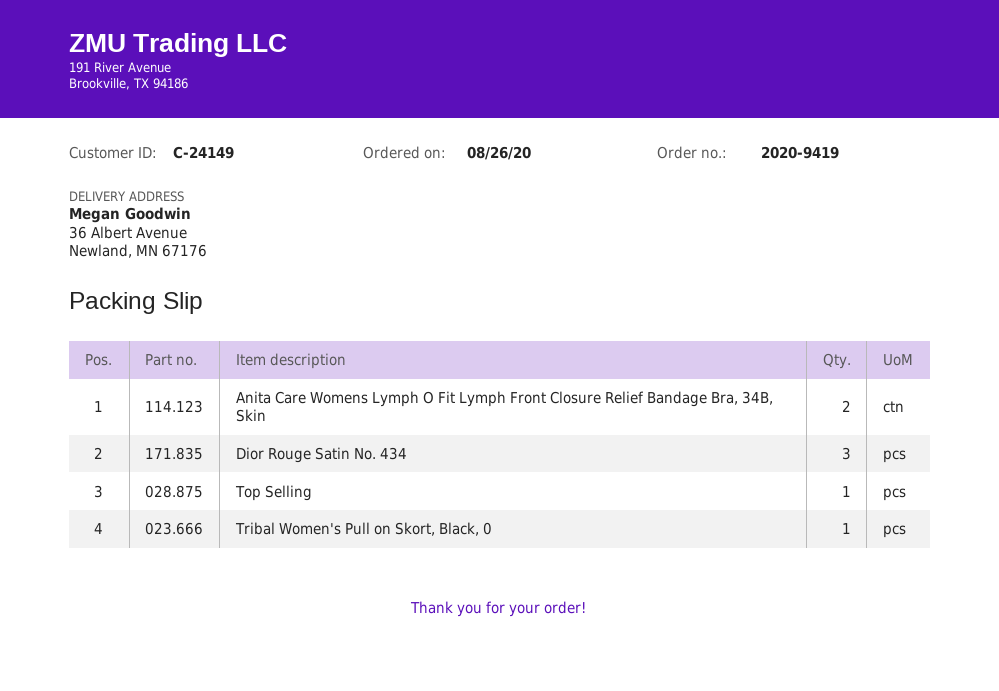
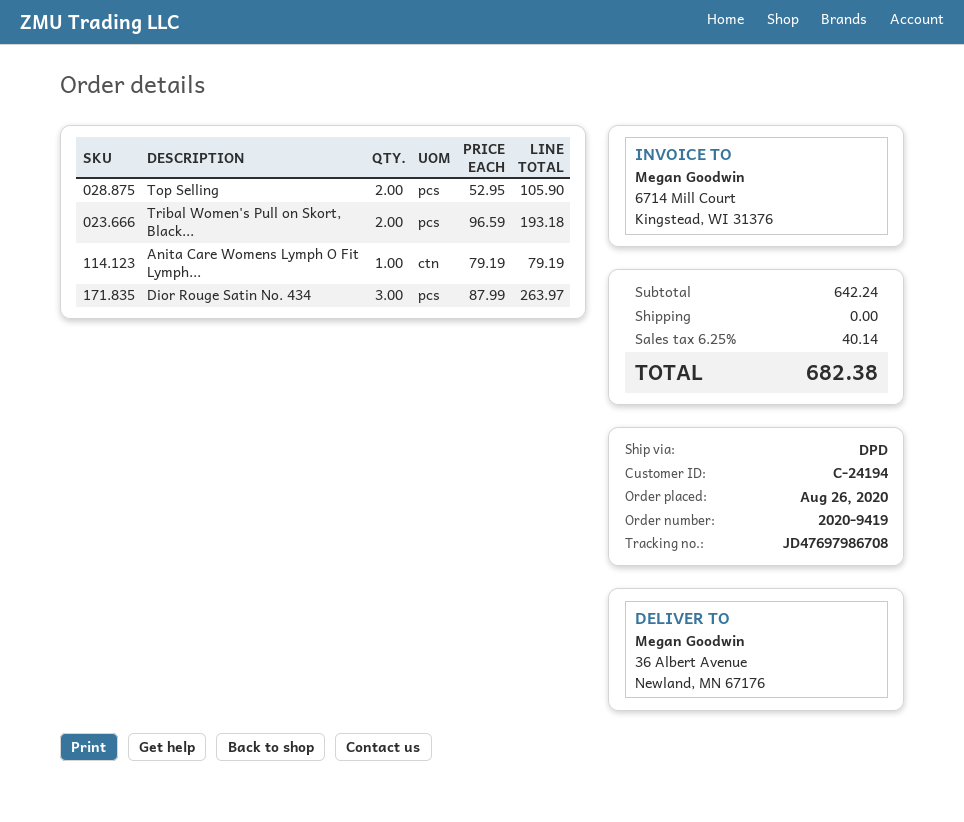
customer number: C-24149 -> C-24194
Anita Care Womens Lymph O Fit Lymph Front Closure Relief Bandage Bra, 34B, Skin: 2 -> 1
Top Selling: 1 -> 2
Tribal Women's Pull on Skort, Black, 0: 1 -> 2

